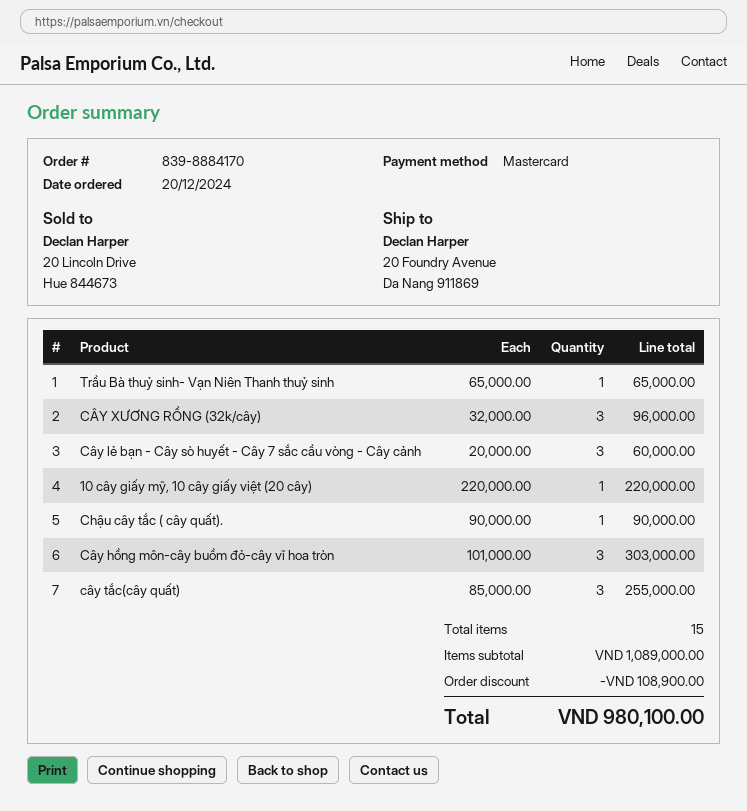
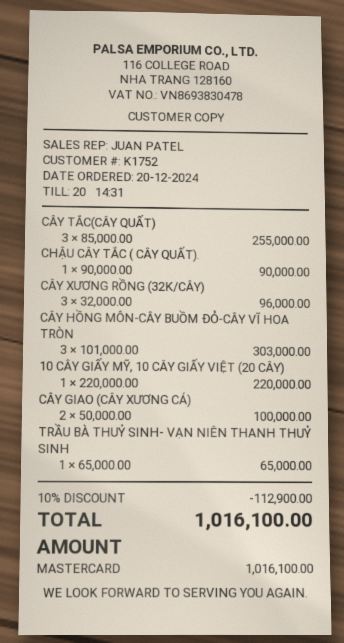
Cây lẻ bạn - Cây sò huyết - Cây 7 sắc cầu vòng - Cây cảnh: 3 x 20000.00 = 60000.00 -> none
CÂY GIAO (CÂY XƯƠNG CÁ): none -> 2 x 50000.00 = 100000.00
discount: 108900.00 -> 112900.00
total: 980100.00 -> 1016100.00

